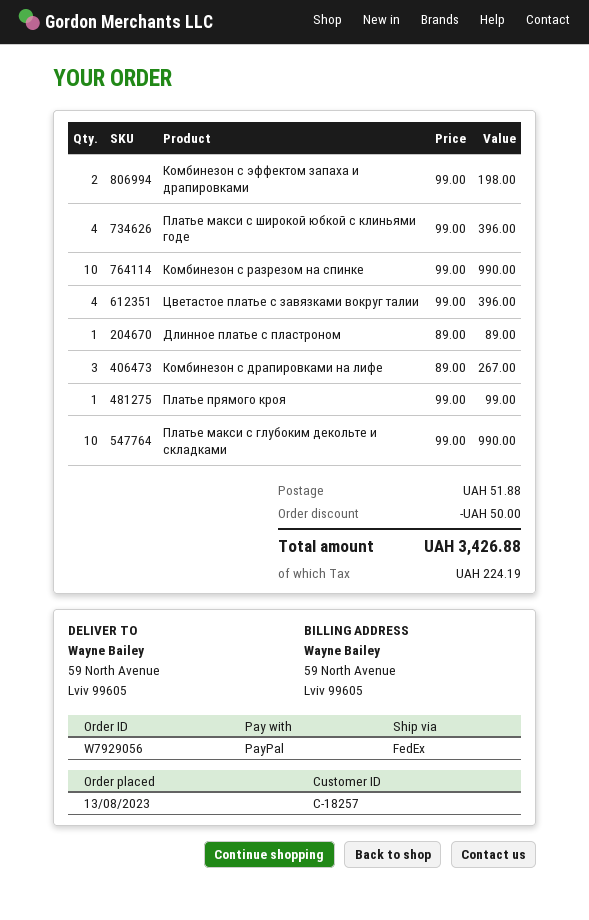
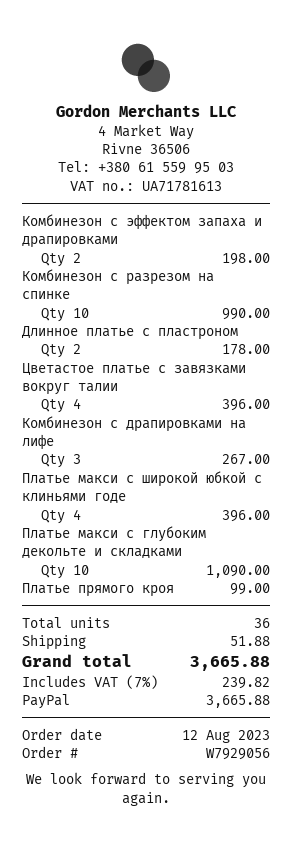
order date: 2023-08-13 -> 2023-08-12
Длинное платье с пластроном: 1 for 89.00 -> 2 for 178.00
Платье макси с глубоким декольте и складками: 10 for 990.00 -> 10 for 1090.00
discount: 50.00 -> none
tax: 224.19 -> 239.82
total: 3426.88 -> 3665.88

